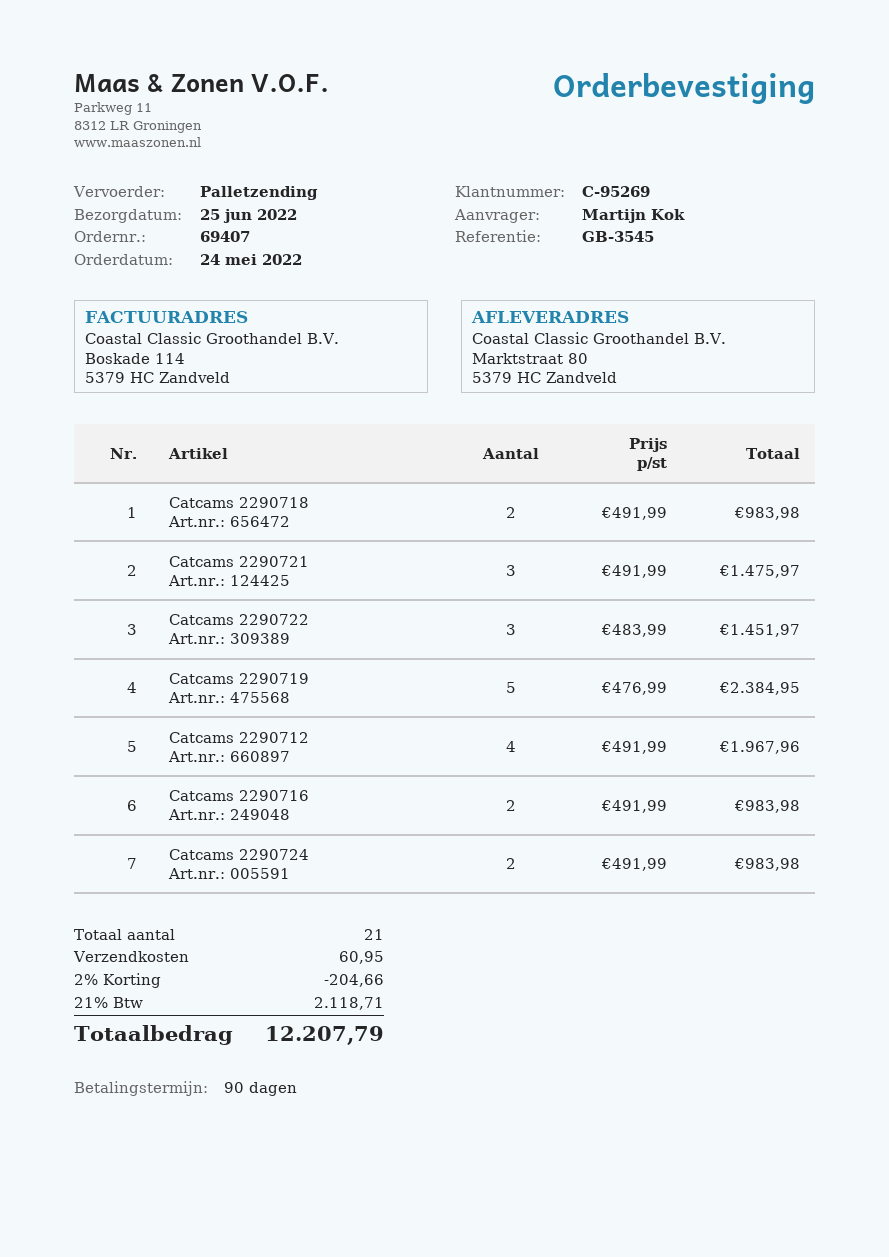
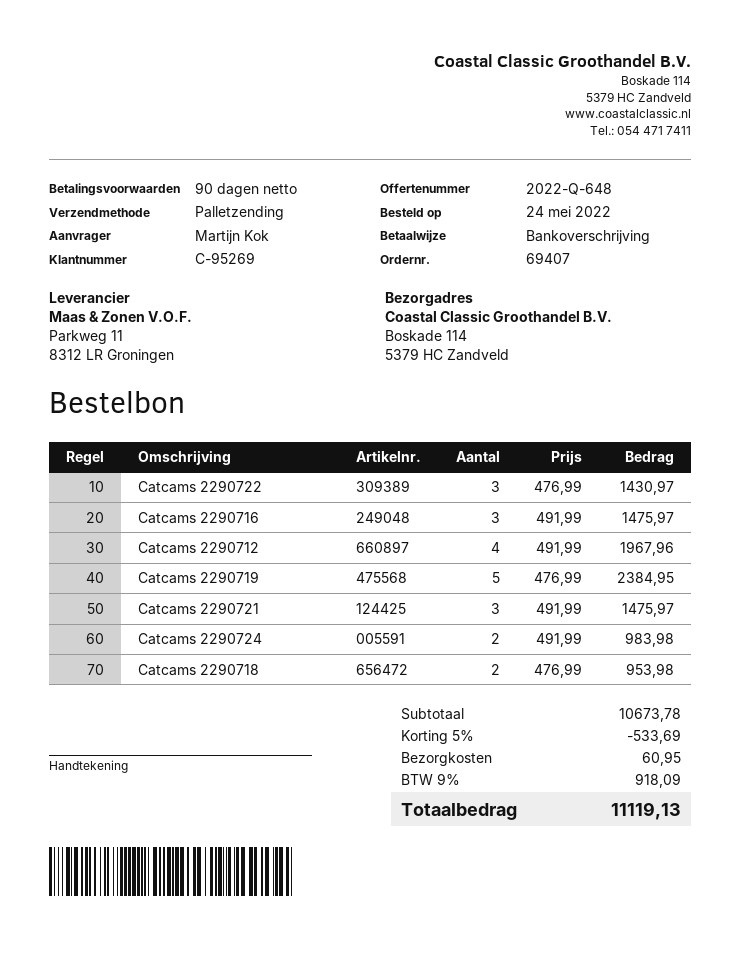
ship to: Marktstraat 80, 5379 HC Zandveld -> Boskade 114, 5379 HC Zandveld
Catcams 2290718: 2 x 491.99 = 983.98 -> 2 x 476.99 = 953.98
Catcams 2290722: 3 x 483.99 = 1451.97 -> 3 x 476.99 = 1430.97
Catcams 2290716: 2 x 491.99 = 983.98 -> 3 x 491.99 = 1475.97
discount: 2% = 204.66 -> 5% = 533.69
tax: 21% = 2118.71 -> 9% = 918.09
total: 12207.79 -> 11119.13

